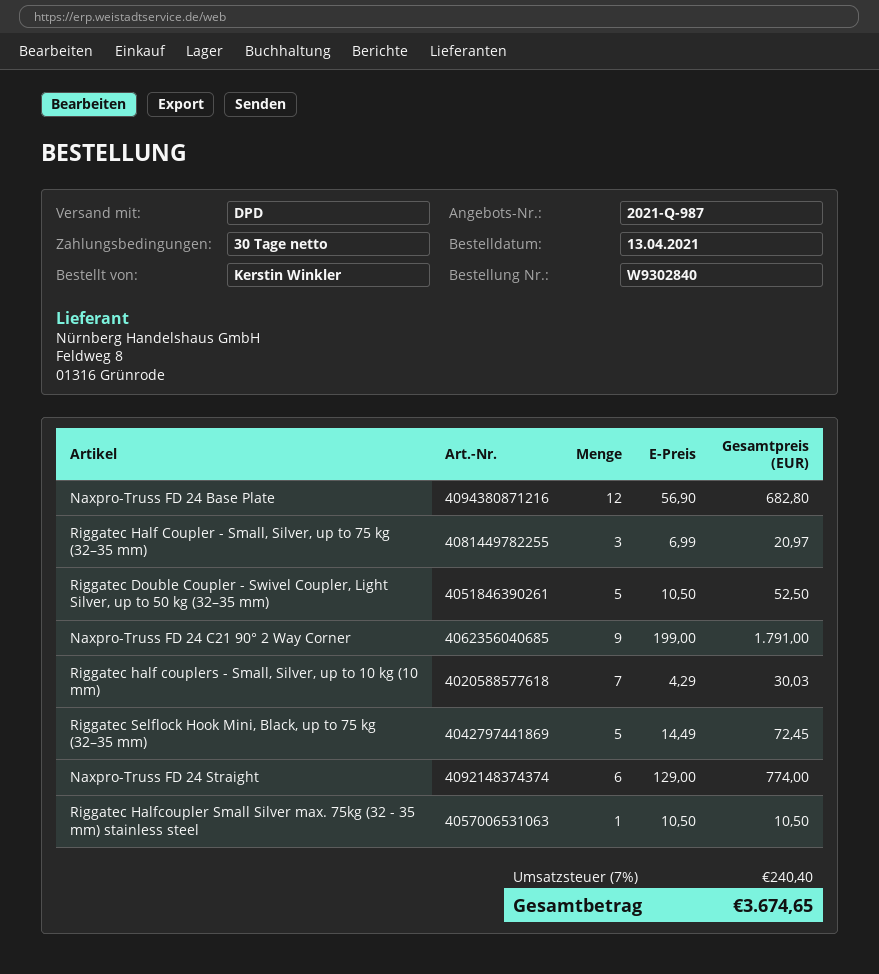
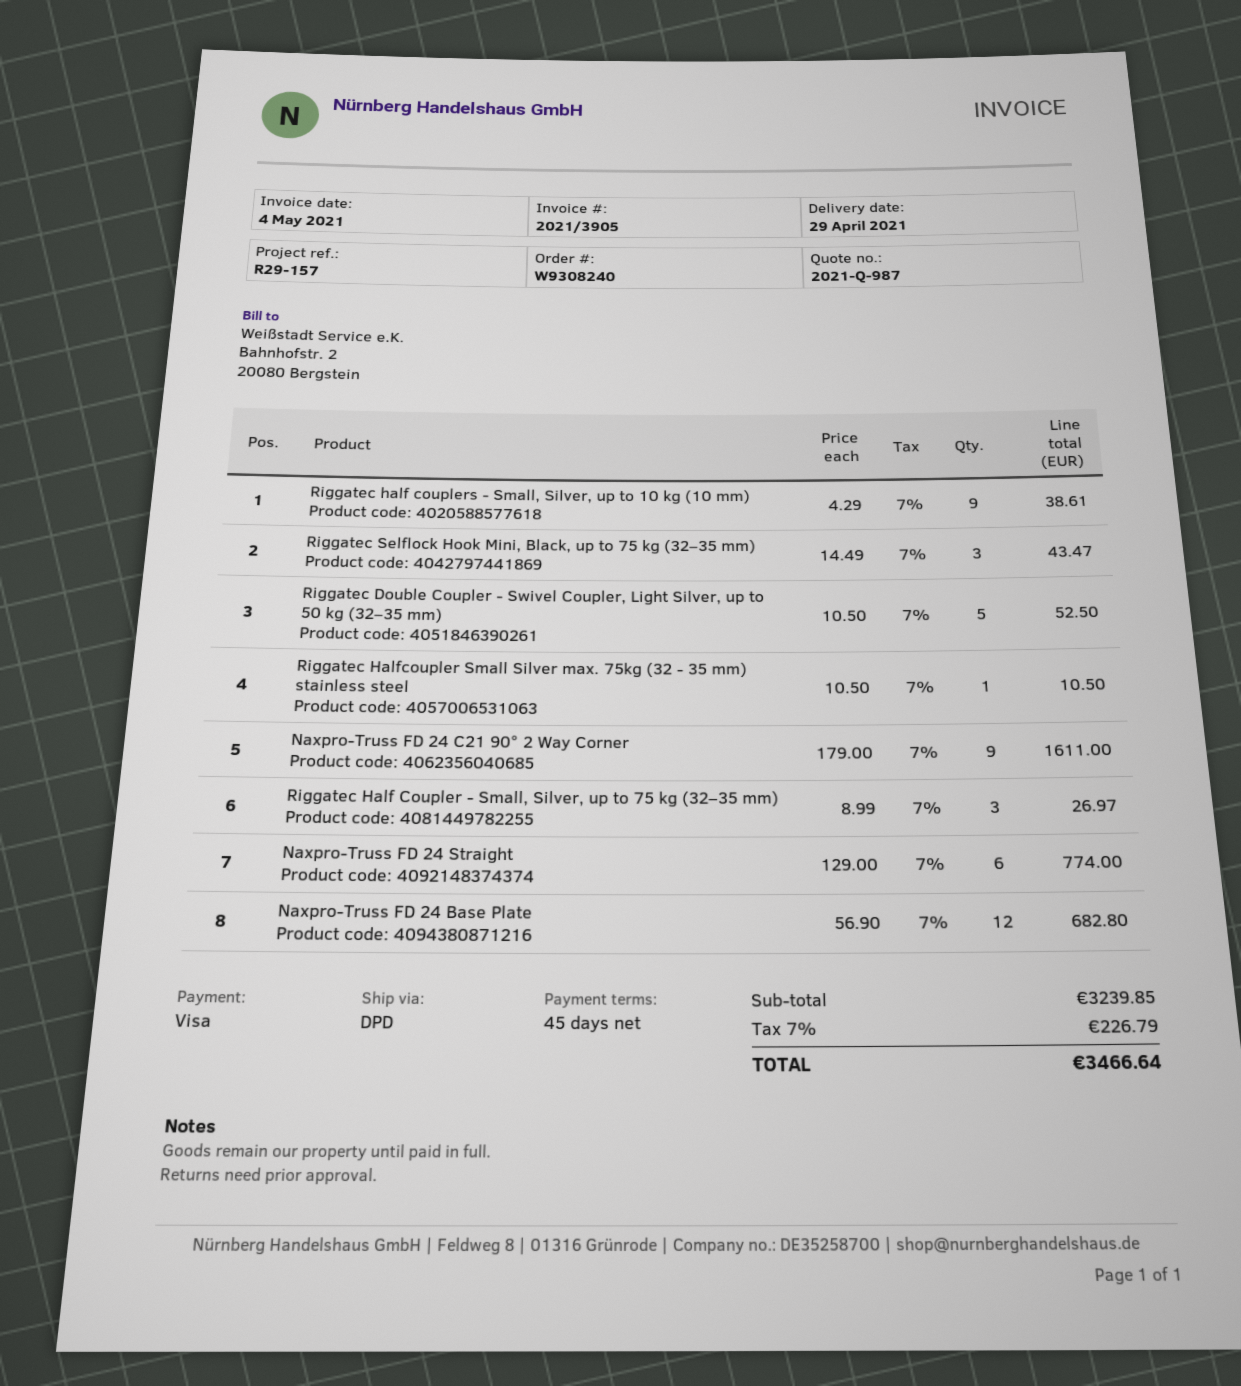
order number: W9302840 -> W9308240
payment terms: 30 days -> 45 days
Riggatec Half Coupler - Small, Silver, up to 75 kg (32–35 mm): 3 x 6.99 = 20.97 -> 3 x 8.99 = 26.97
Naxpro-Truss FD 24 C21 90° 2 Way Corner: 9 x 199.00 = 1791.00 -> 9 x 179.00 = 1611.00
Riggatec half couplers - Small, Silver, up to 10 kg (10 mm): 7 x 4.29 = 30.03 -> 9 x 4.29 = 38.61
Riggatec Selflock Hook Mini, Black, up to 75 kg (32–35 mm): 5 x 14.49 = 72.45 -> 3 x 14.49 = 43.47
tax: 7% = 240.40 -> 7% = 226.79
total: 3674.65 -> 3466.64

